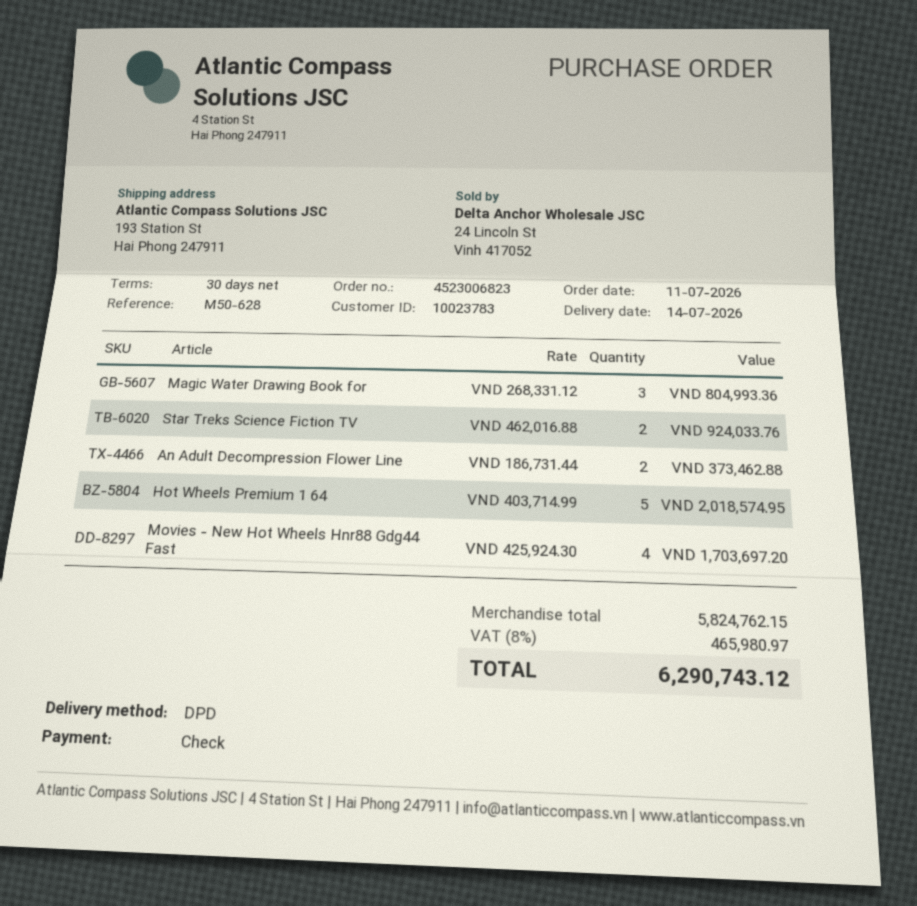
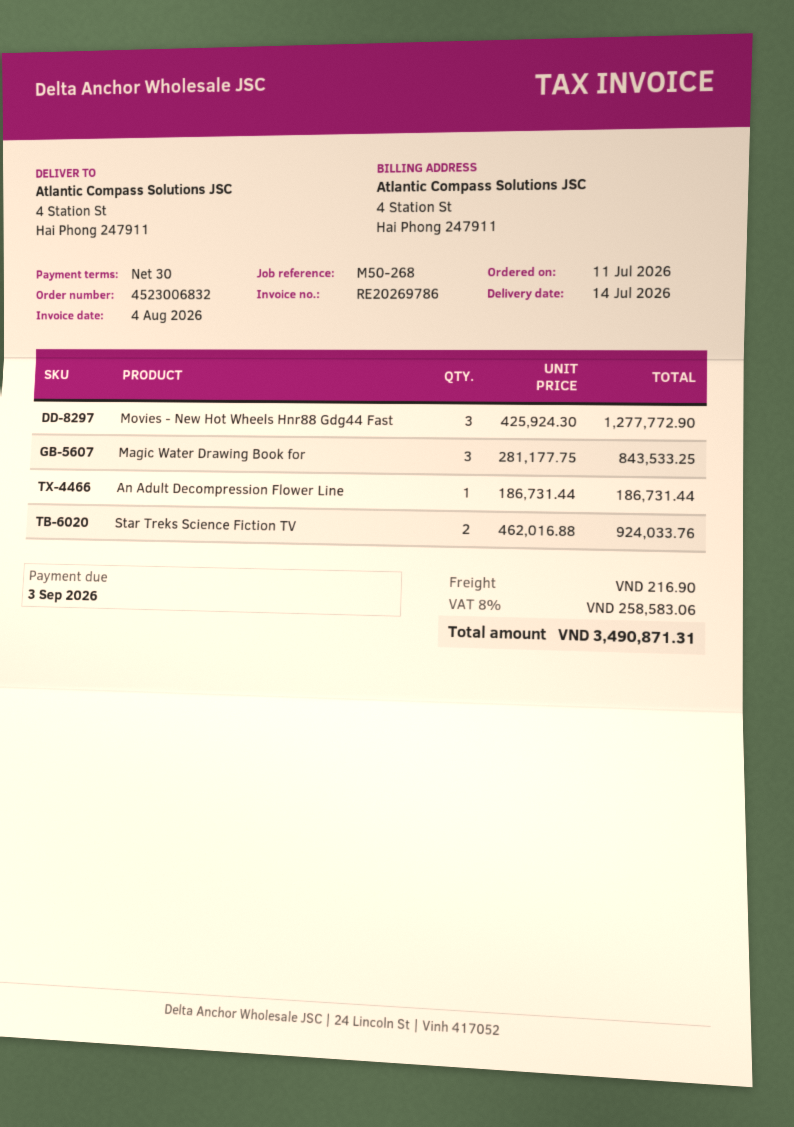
order number: 4523006823 -> 4523006832
reference: M50-628 -> M50-268
ship to: 193 Station St, Hai Phong 247911 -> 4 Station St, Hai Phong 247911
Magic Water Drawing Book for: 3 x 268331.12 = 804993.36 -> 3 x 281177.75 = 843533.25
An Adult Decompression Flower Line: 2 x 186731.44 = 373462.88 -> 1 x 186731.44 = 186731.44
Hot Wheels Premium 1 64: 5 x 403714.99 = 2018574.95 -> none
Movies - New Hot Wheels Hnr88 Gdg44 Fast: 4 x 425924.30 = 1703697.20 -> 3 x 425924.30 = 1277772.90
shipping: none -> 216.90
tax: 8% = 465980.97 -> 8% = 258583.06
total: 6290743.12 -> 3490871.31

